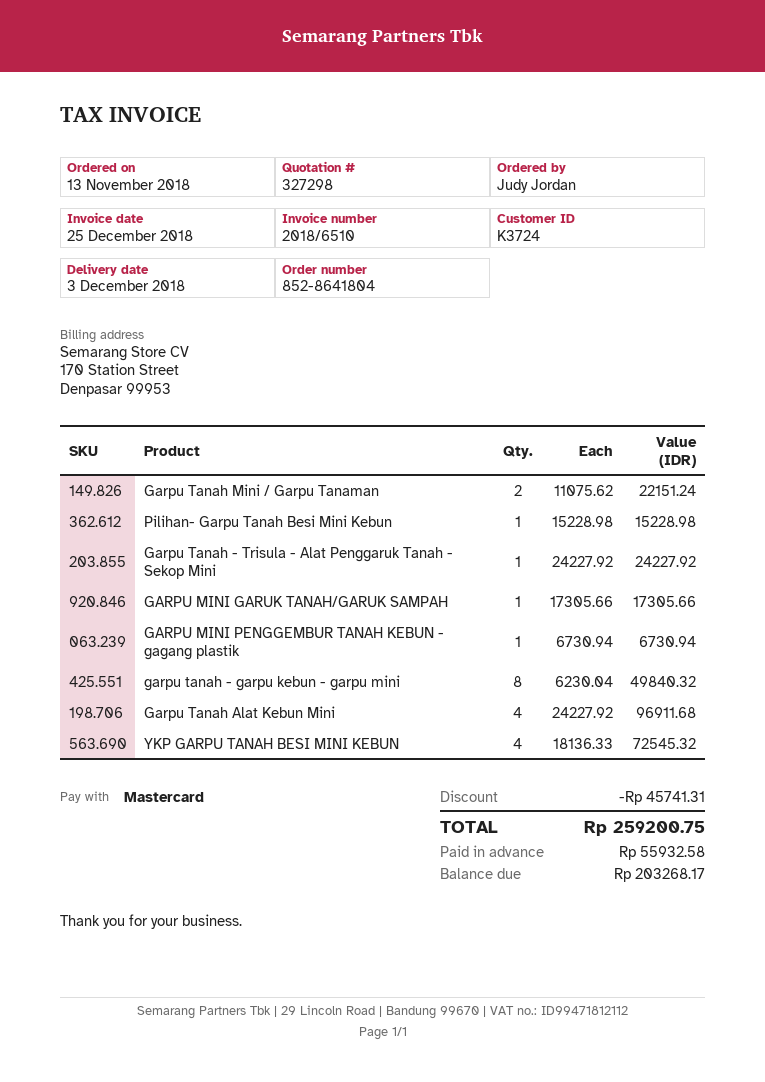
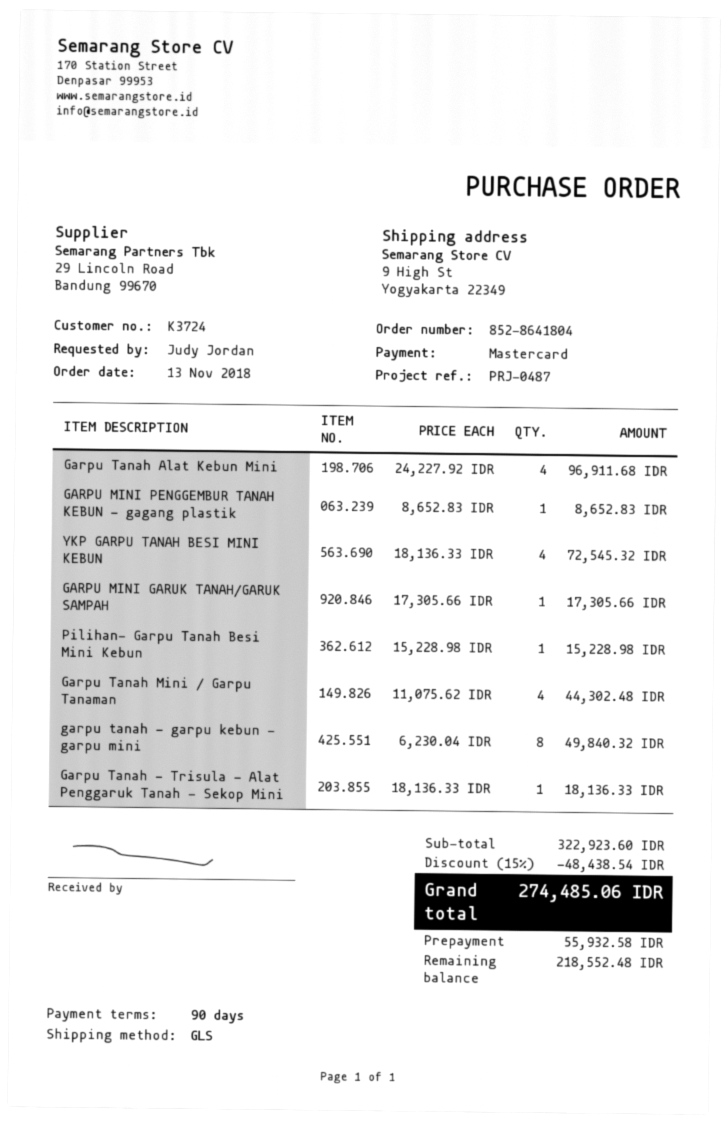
Garpu Tanah Mini / Garpu Tanaman: 2 x 11075.62 = 22151.24 -> 4 x 11075.62 = 44302.48
Garpu Tanah - Trisula - Alat Penggaruk Tanah - Sekop Mini: 1 x 24227.92 = 24227.92 -> 1 x 18136.33 = 18136.33
GARPU MINI PENGGEMBUR TANAH KEBUN - gagang plastik: 1 x 6730.94 = 6730.94 -> 1 x 8652.83 = 8652.83
discount: 45741.31 -> 48438.54
total: 259200.75 -> 274485.06
balance: 203268.17 -> 218552.48

